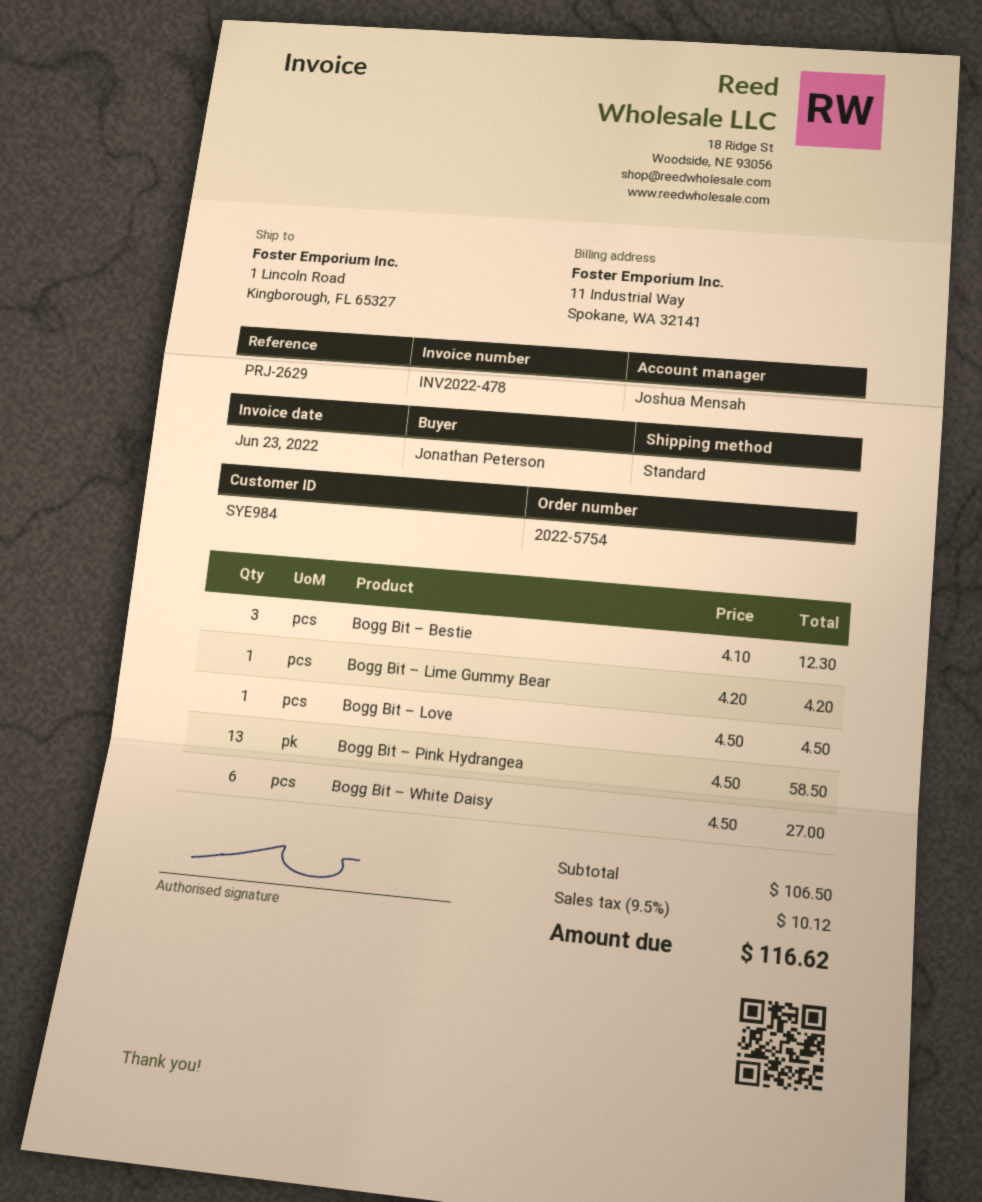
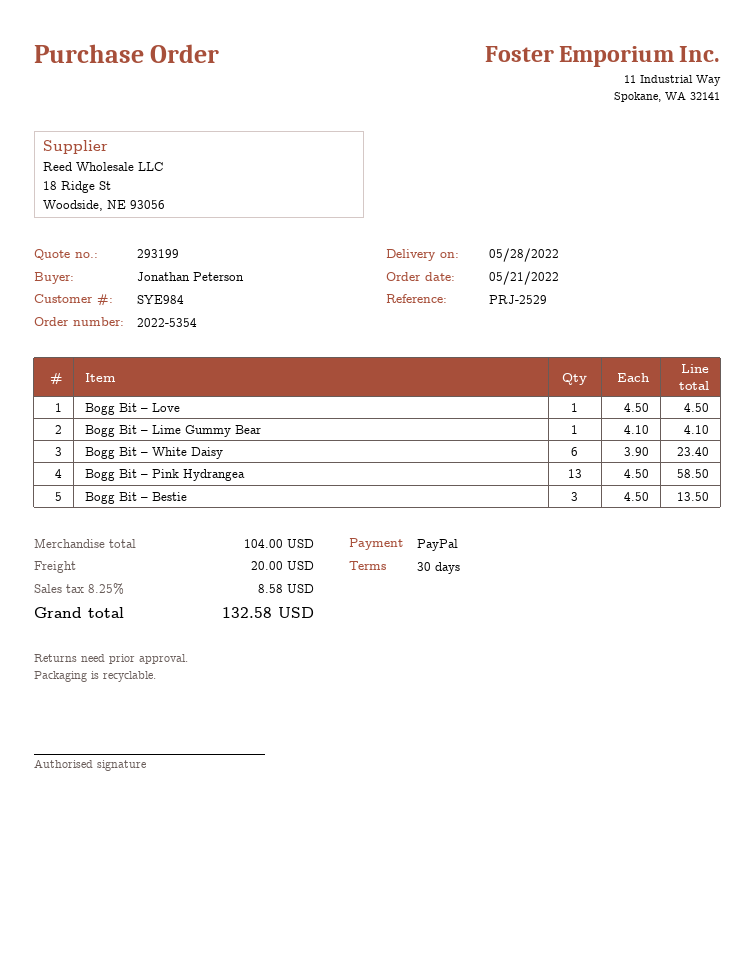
order number: 2022-5754 -> 2022-5354
reference: PRJ-2629 -> PRJ-2529
Bogg Bit – Bestie: 3 x 4.10 = 12.30 -> 3 x 4.50 = 13.50
Bogg Bit – Lime Gummy Bear: 1 x 4.20 = 4.20 -> 1 x 4.10 = 4.10
Bogg Bit – White Daisy: 6 x 4.50 = 27.00 -> 6 x 3.90 = 23.40
subtotal: 106.50 -> 104.00
shipping: none -> 20.00
tax: 9.5% = 10.12 -> 8.25% = 8.58
total: 116.62 -> 132.58

